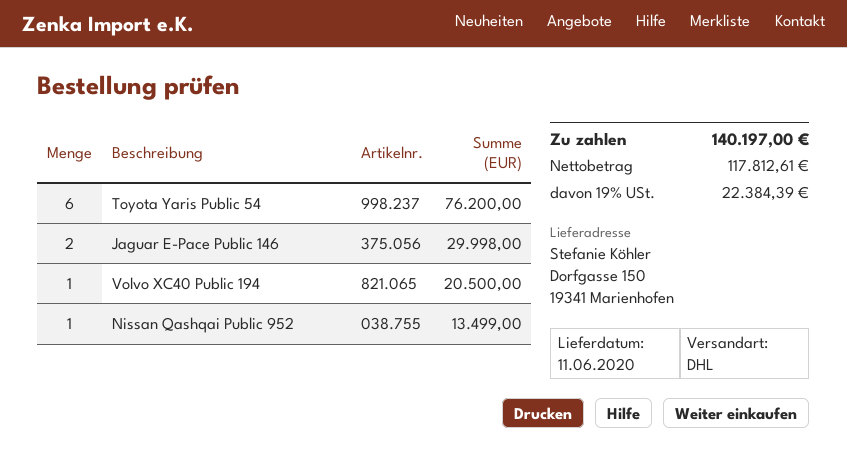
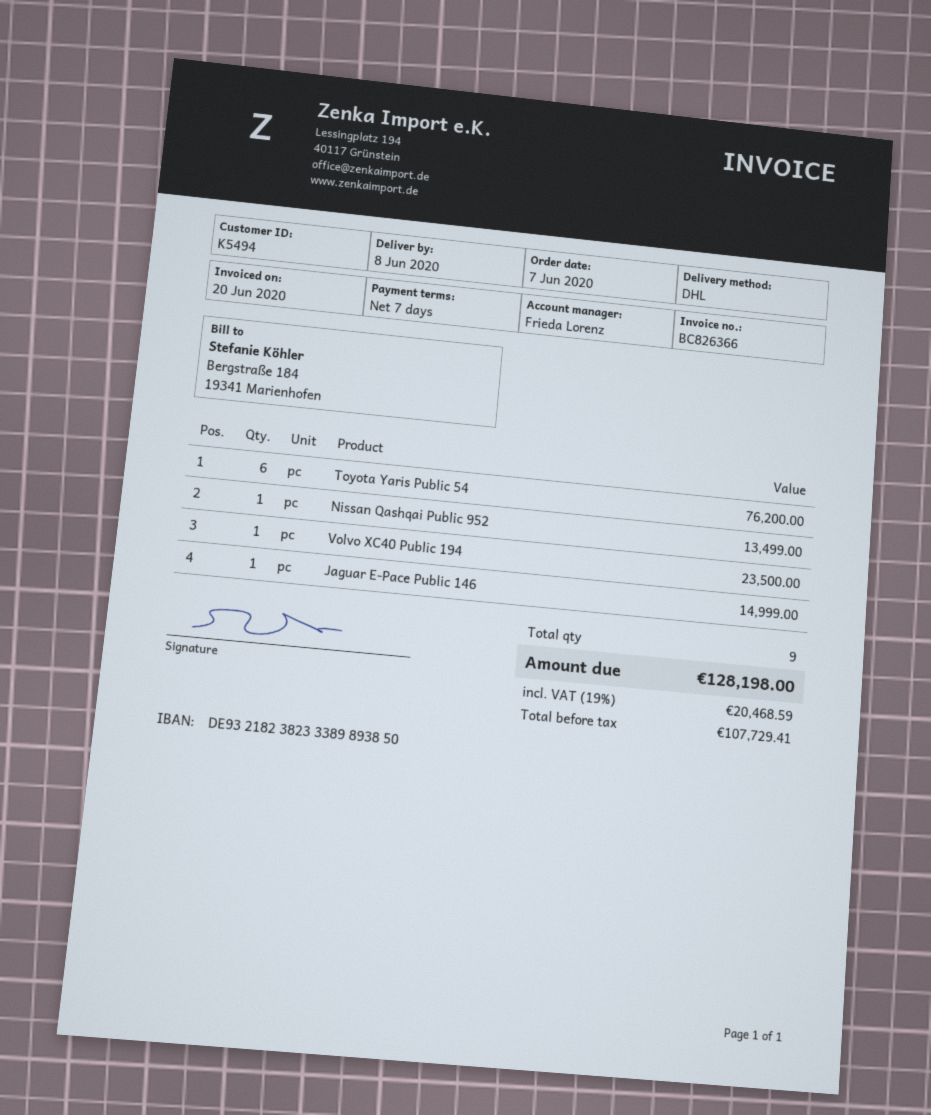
delivery date: 2020-06-11 -> 2020-06-08
Jaguar E-Pace Public 146: 2 for 29998.00 -> 1 for 14999.00
Volvo XC40 Public 194: 1 for 20500.00 -> 1 for 23500.00
net: 117812.61 -> 107729.41
tax: 19% = 22384.39 -> 19% = 20468.59
total: 140197.00 -> 128198.00

